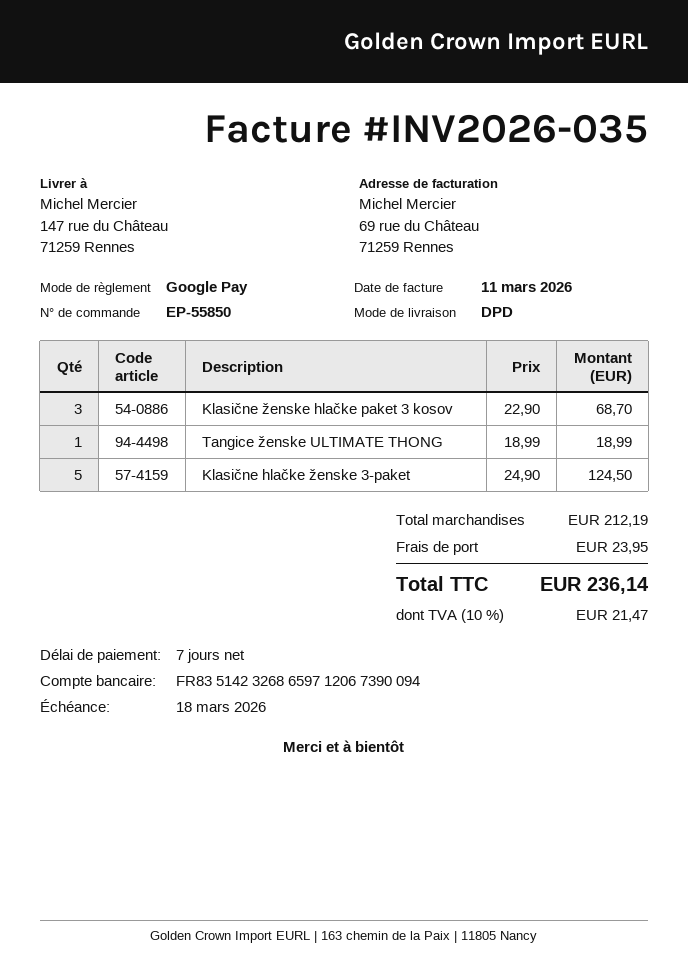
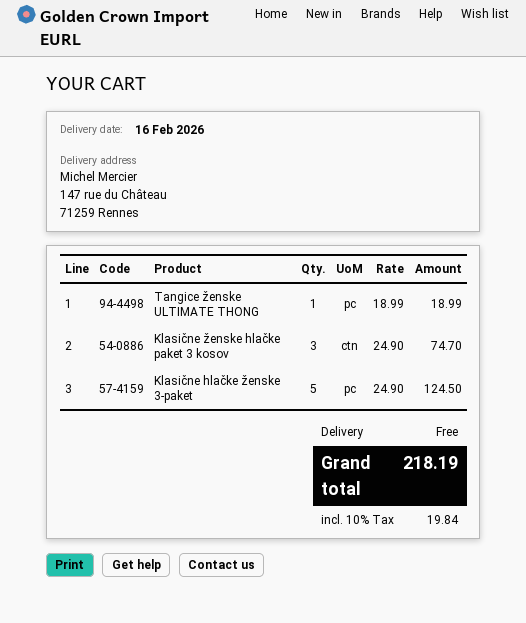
Klasične ženske hlačke paket 3 kosov: 3 x 22.90 = 68.70 -> 3 x 24.90 = 74.70
shipping: 23.95 -> 0.00
tax: 10% = 21.47 -> 10% = 19.84
total: 236.14 -> 218.19

